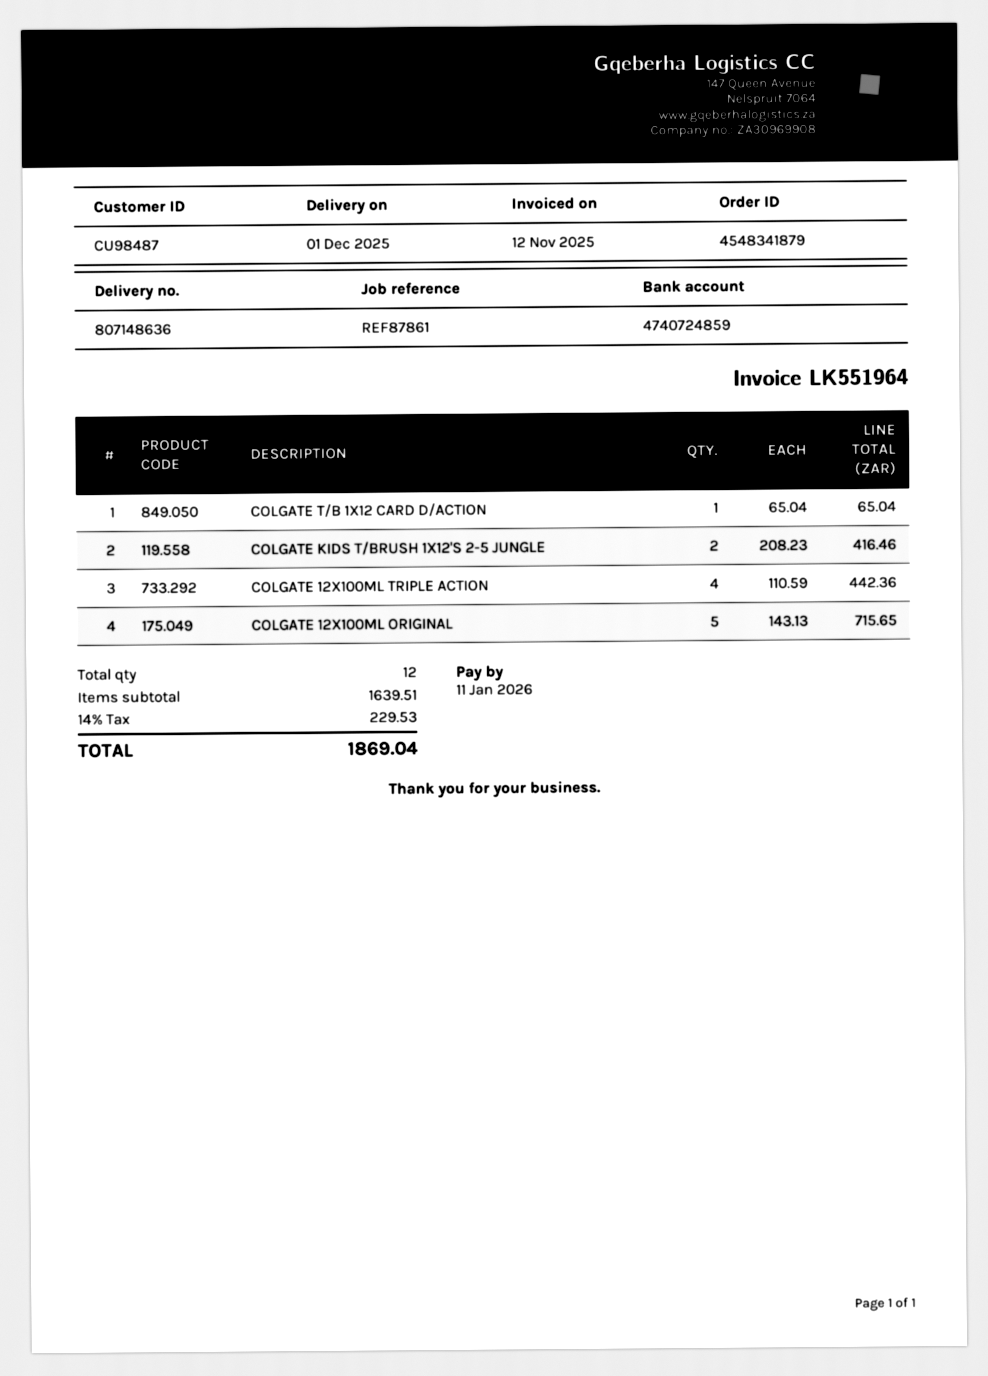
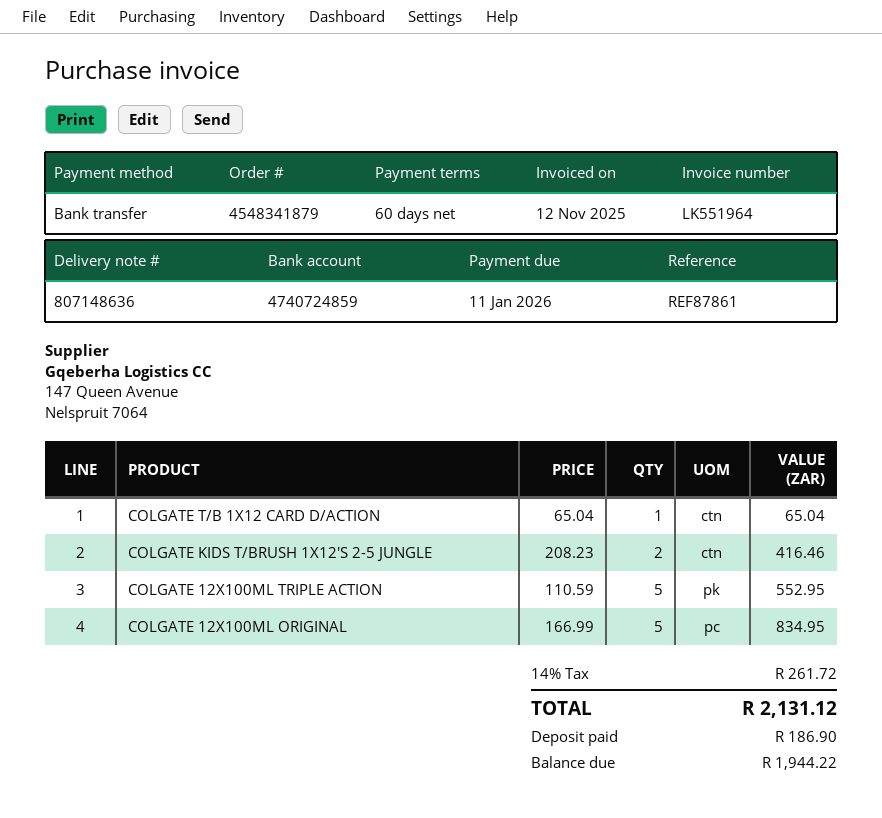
COLGATE 12X100ML TRIPLE ACTION: 4 x 110.59 = 442.36 -> 5 x 110.59 = 552.95
COLGATE 12X100ML ORIGINAL: 5 x 143.13 = 715.65 -> 5 x 166.99 = 834.95
tax: 14% = 229.53 -> 14% = 261.72
total: 1869.04 -> 2131.12

